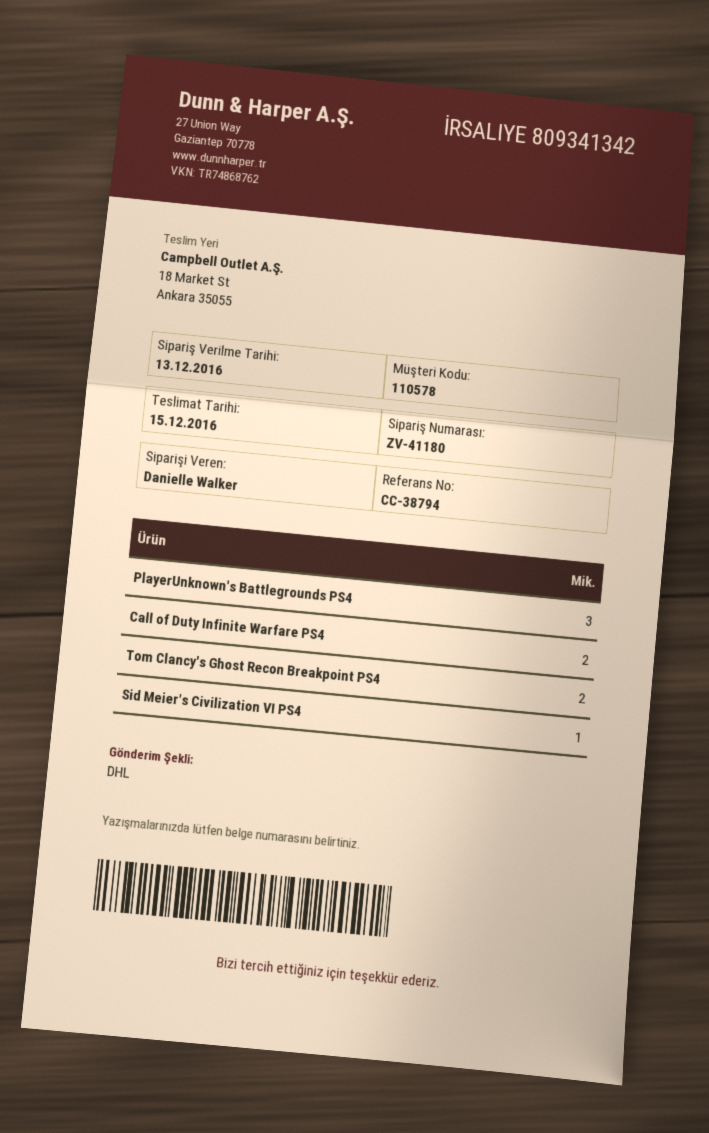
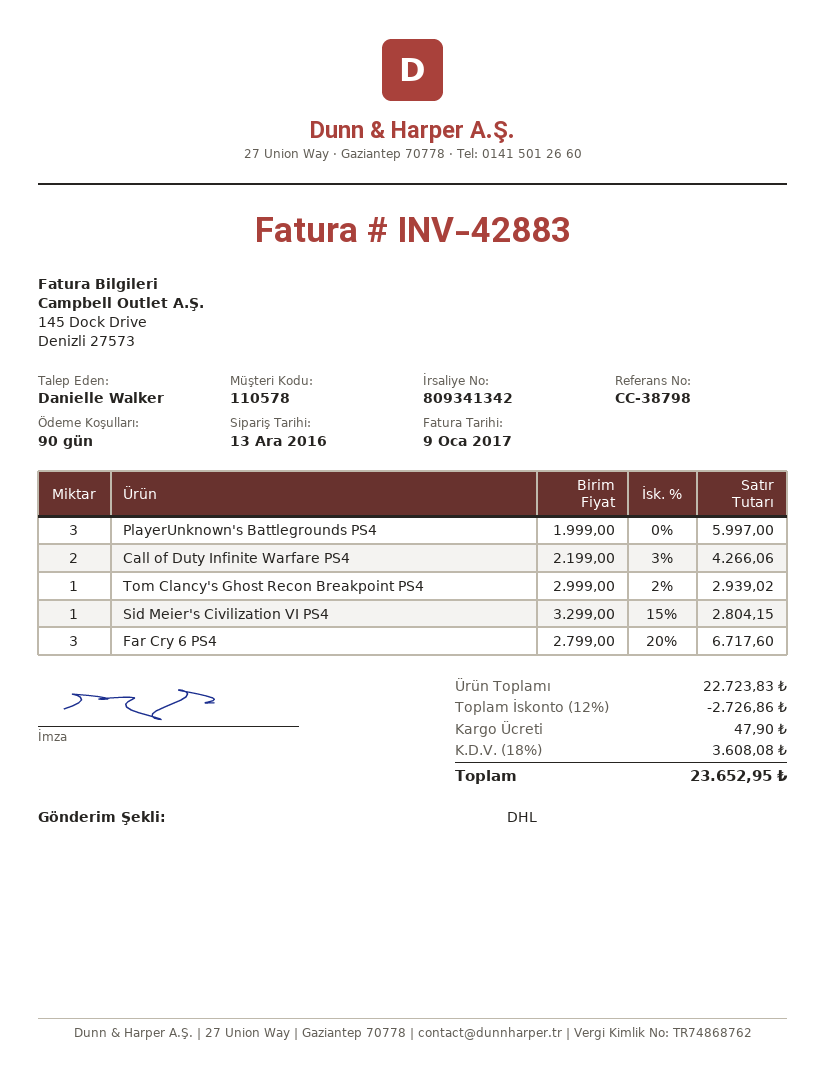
reference: CC-38794 -> CC-38798
Tom Clancy's Ghost Recon Breakpoint PS4: 2 -> 1
Far Cry 6 PS4: none -> 3

